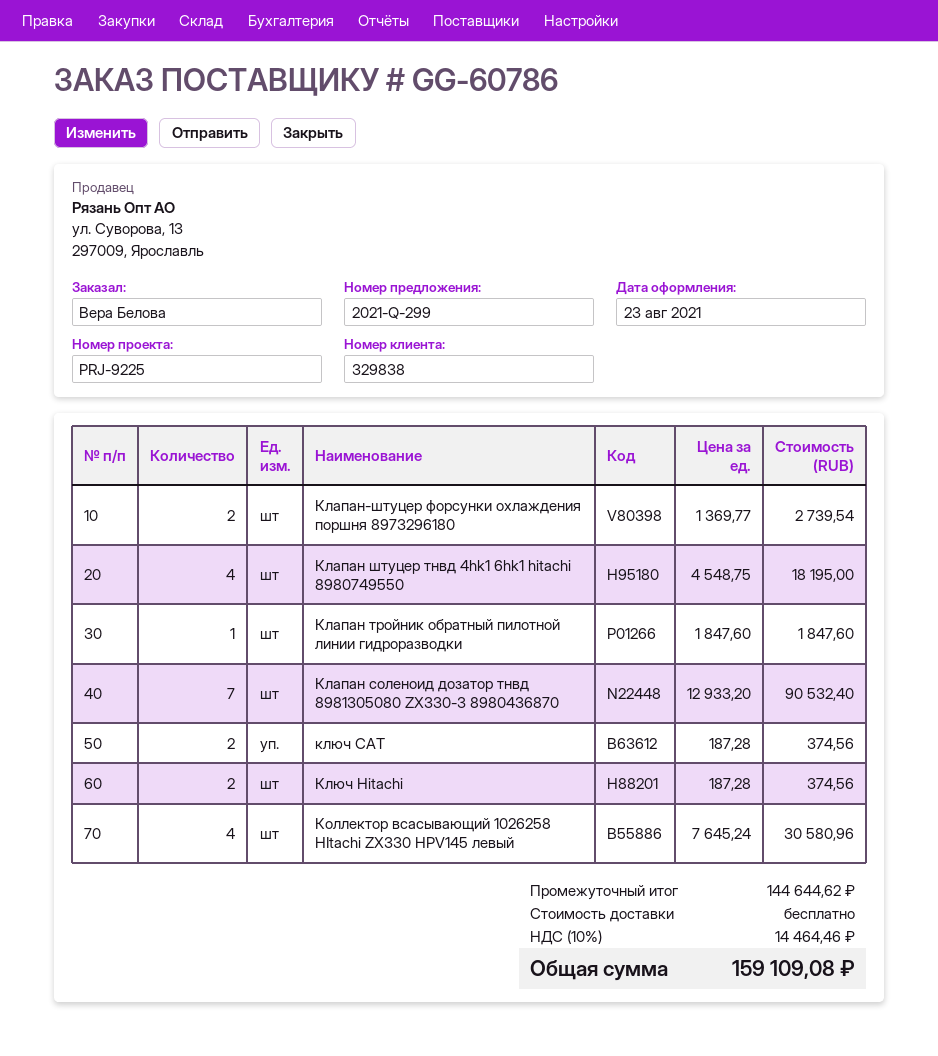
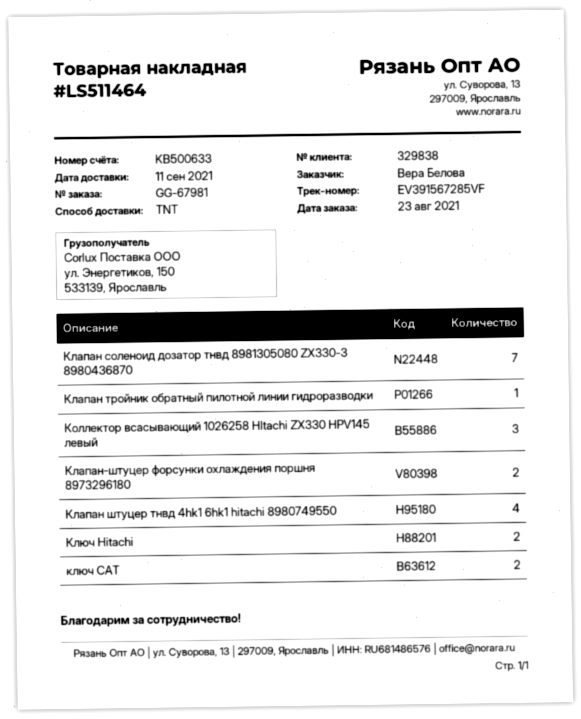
order number: GG-60786 -> GG-67981
Коллектор всасывающий 1026258 HItachi ZX330 HPV145 левый: 4 -> 3

